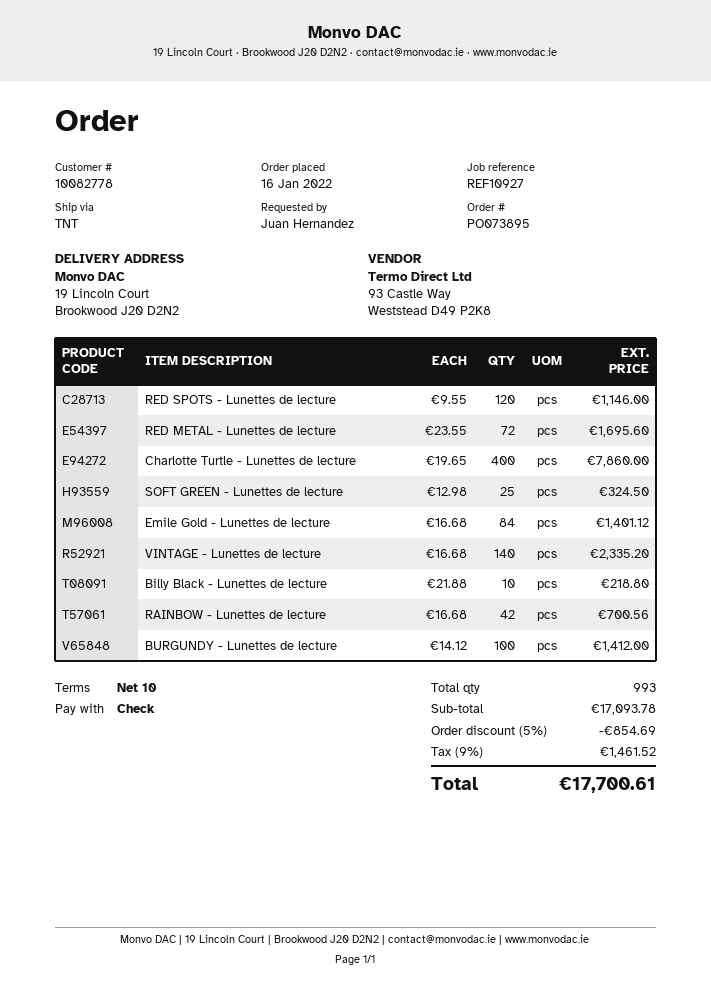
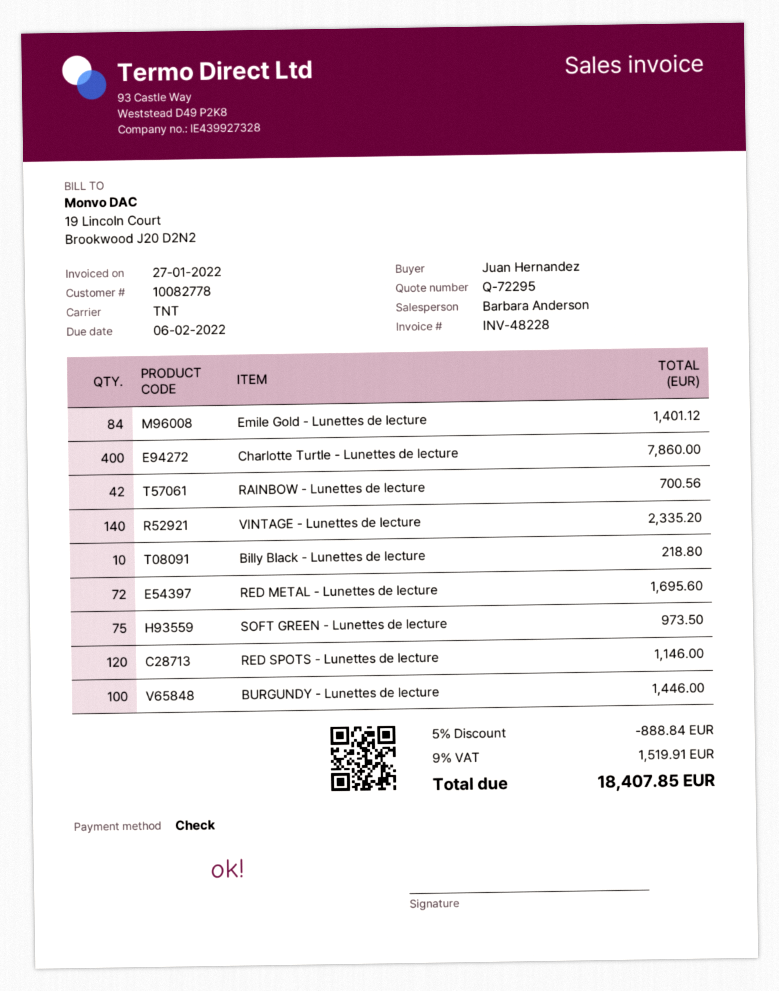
SOFT GREEN - Lunettes de lecture: 25 for 324.50 -> 75 for 973.50
BURGUNDY - Lunettes de lecture: 100 for 1412.00 -> 100 for 1446.00
discount: 5% = 854.69 -> 5% = 888.84
tax: 9% = 1461.52 -> 9% = 1519.91
total: 17700.61 -> 18407.85

